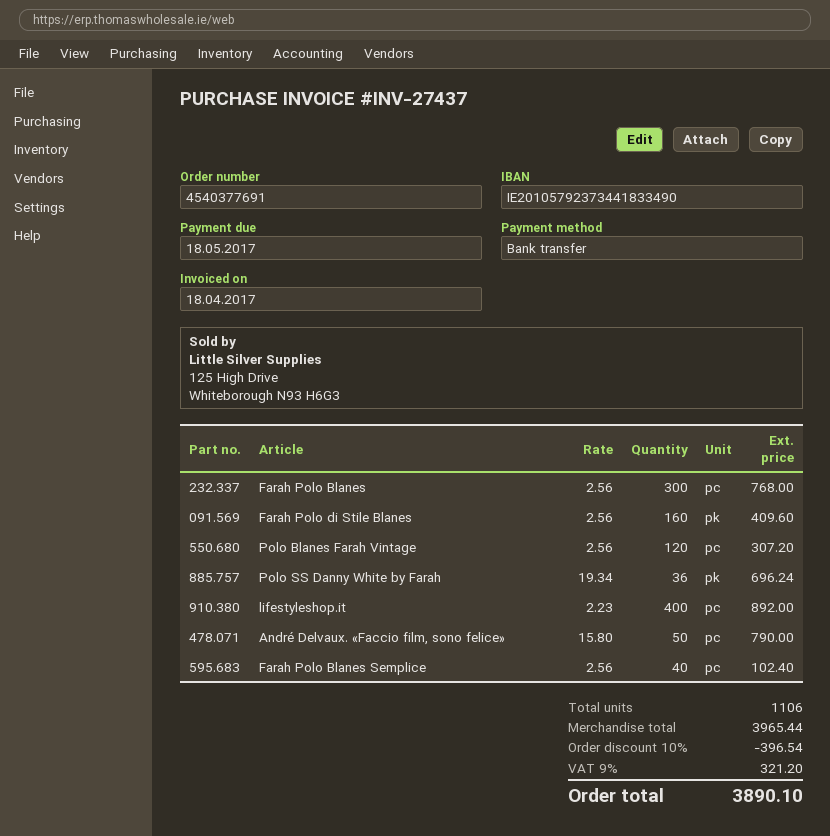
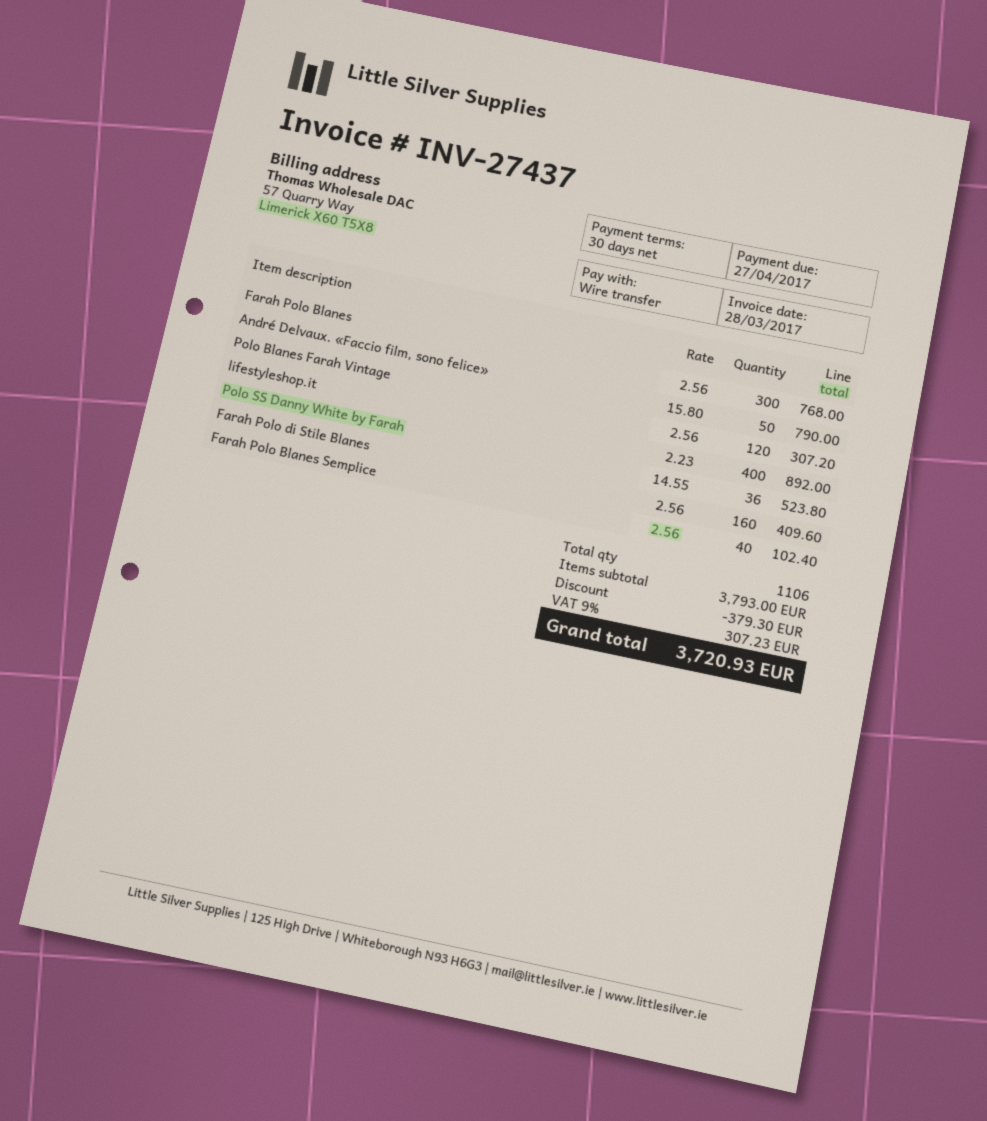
invoice date: 2017-04-18 -> 2017-03-28
due date: 2017-05-18 -> 2017-04-27
Polo SS Danny White by Farah: 36 x 19.34 = 696.24 -> 36 x 14.55 = 523.80
subtotal: 3965.44 -> 3793.00
discount: 396.54 -> 379.30
tax: 9% = 321.20 -> 9% = 307.23
total: 3890.10 -> 3720.93

